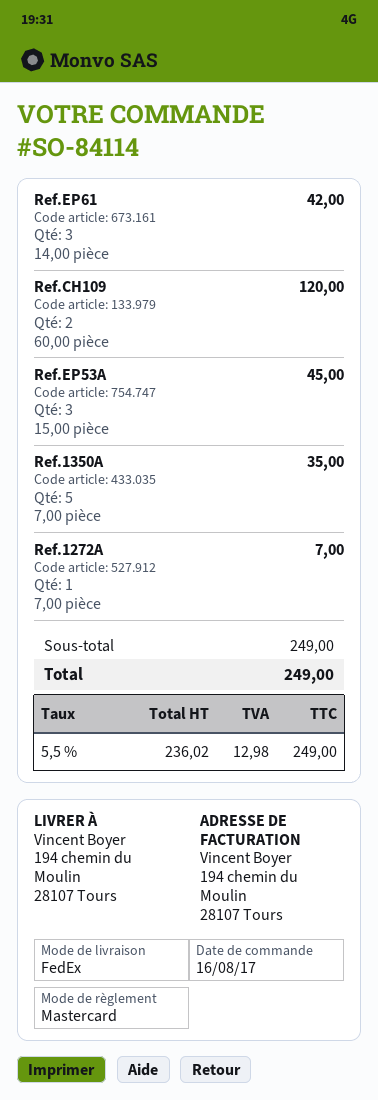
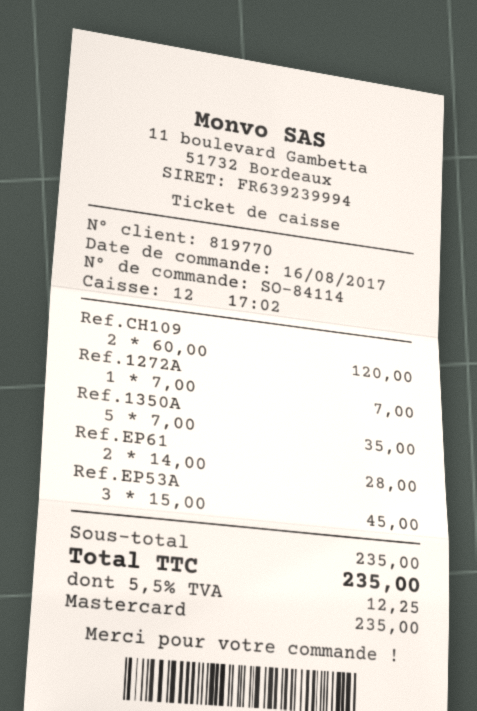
Ref.EP61: 3 x 14.00 = 42.00 -> 2 x 14.00 = 28.00
subtotal: 249.00 -> 235.00
tax: 5.5% = 12.98 -> 5.5% = 12.25
total: 249.00 -> 235.00

